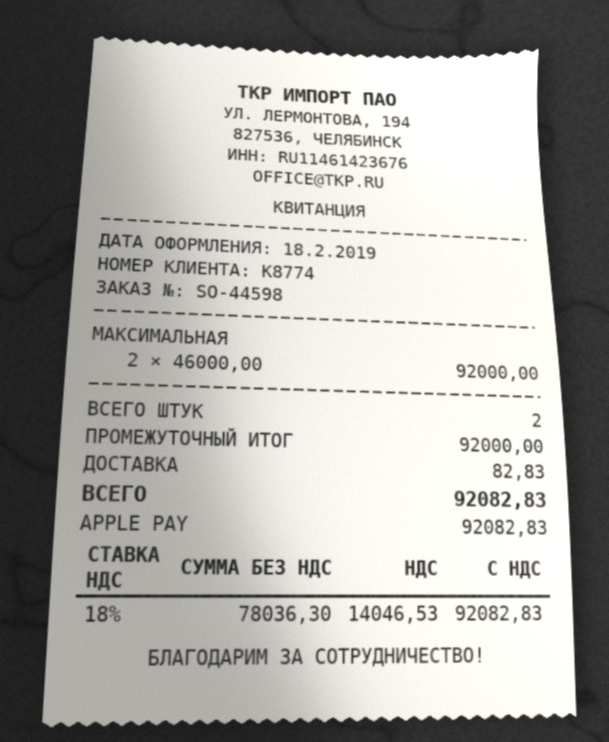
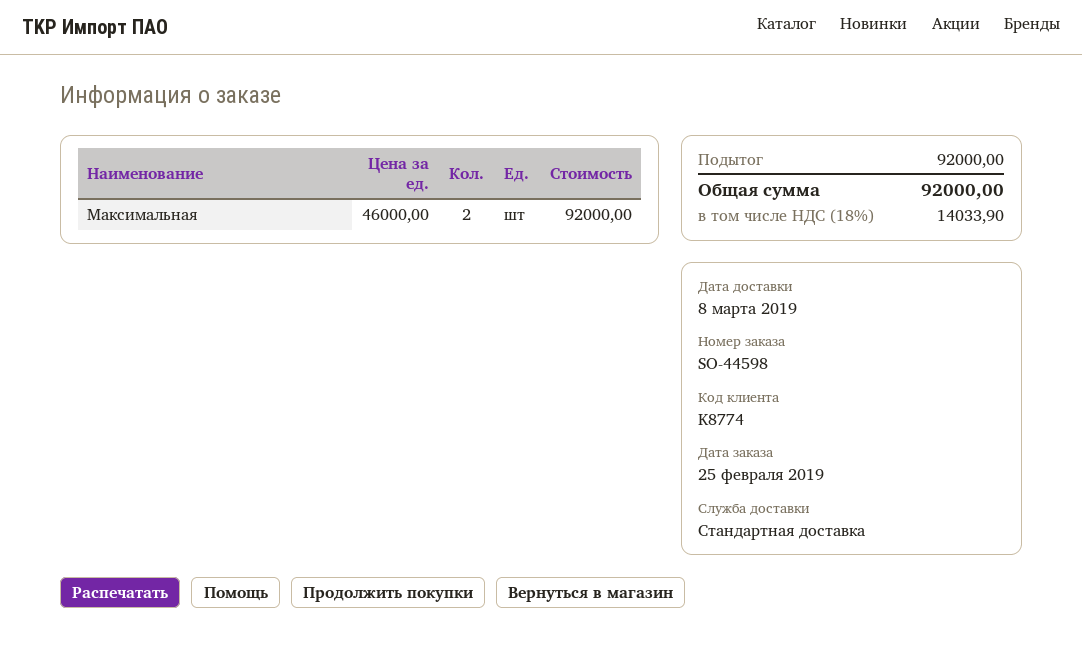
order date: 2019-02-18 -> 2019-02-25
shipping: 82.83 -> none
tax: 18% = 14046.53 -> 18% = 14033.90
total: 92082.83 -> 92000.00

